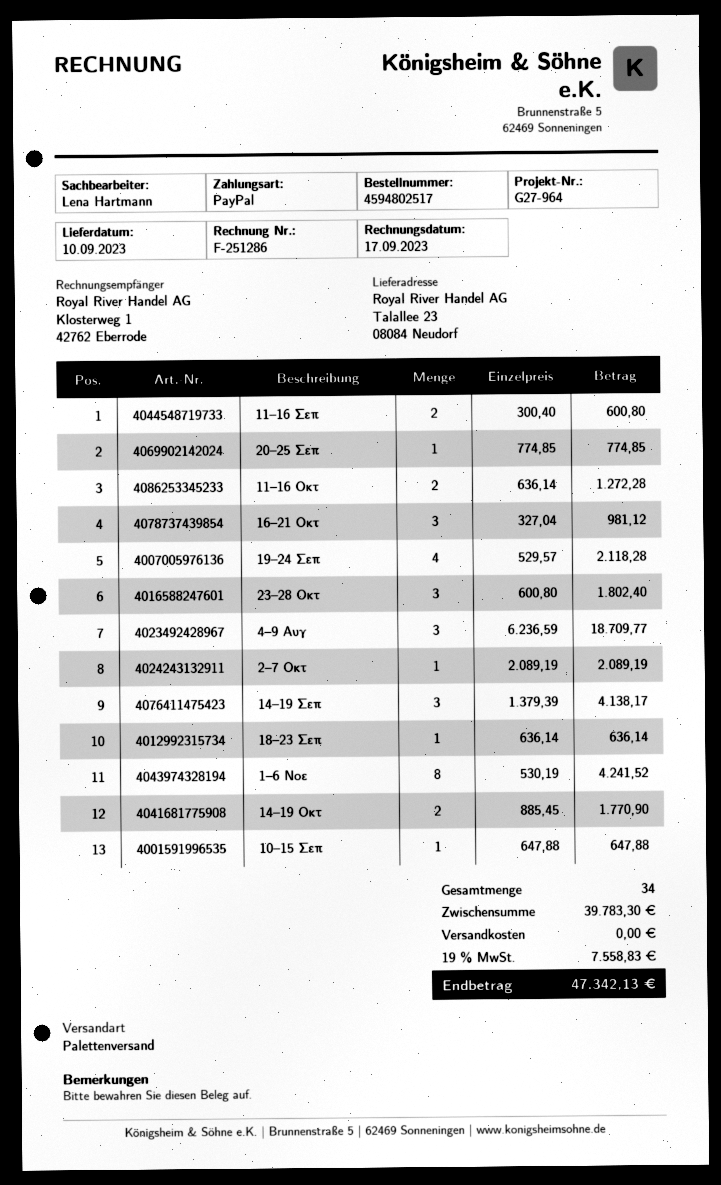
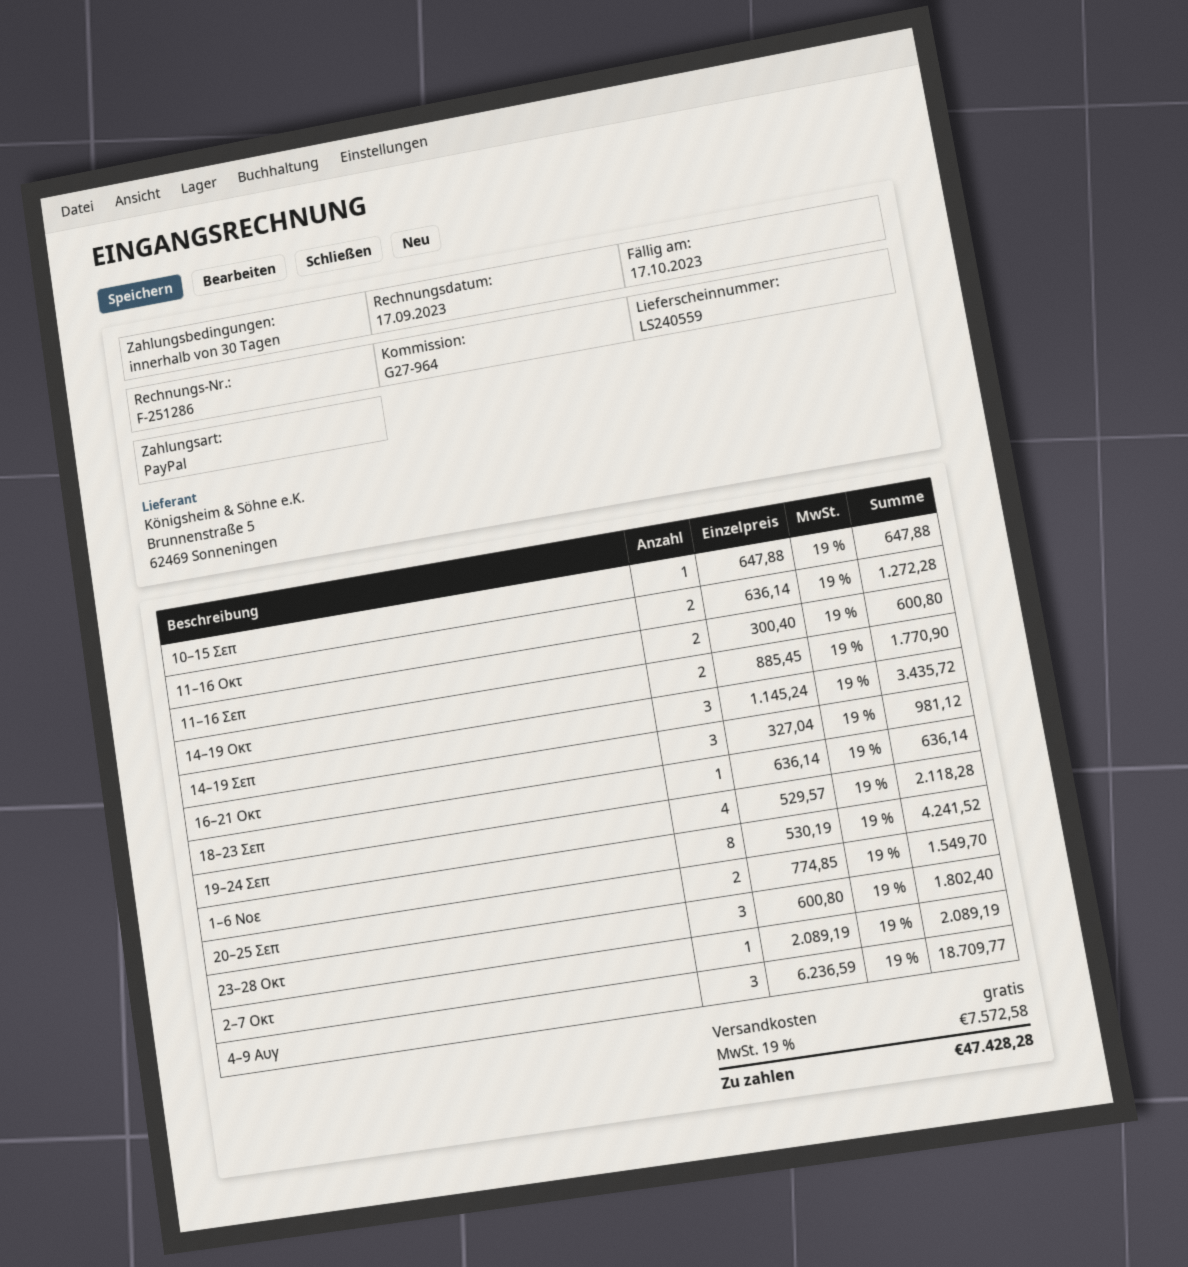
20–25 Σεπ: 1 x 774.85 = 774.85 -> 2 x 774.85 = 1549.70
14–19 Σεπ: 3 x 1379.39 = 4138.17 -> 3 x 1145.24 = 3435.72
tax: 19% = 7558.83 -> 19% = 7572.58
total: 47342.13 -> 47428.28

